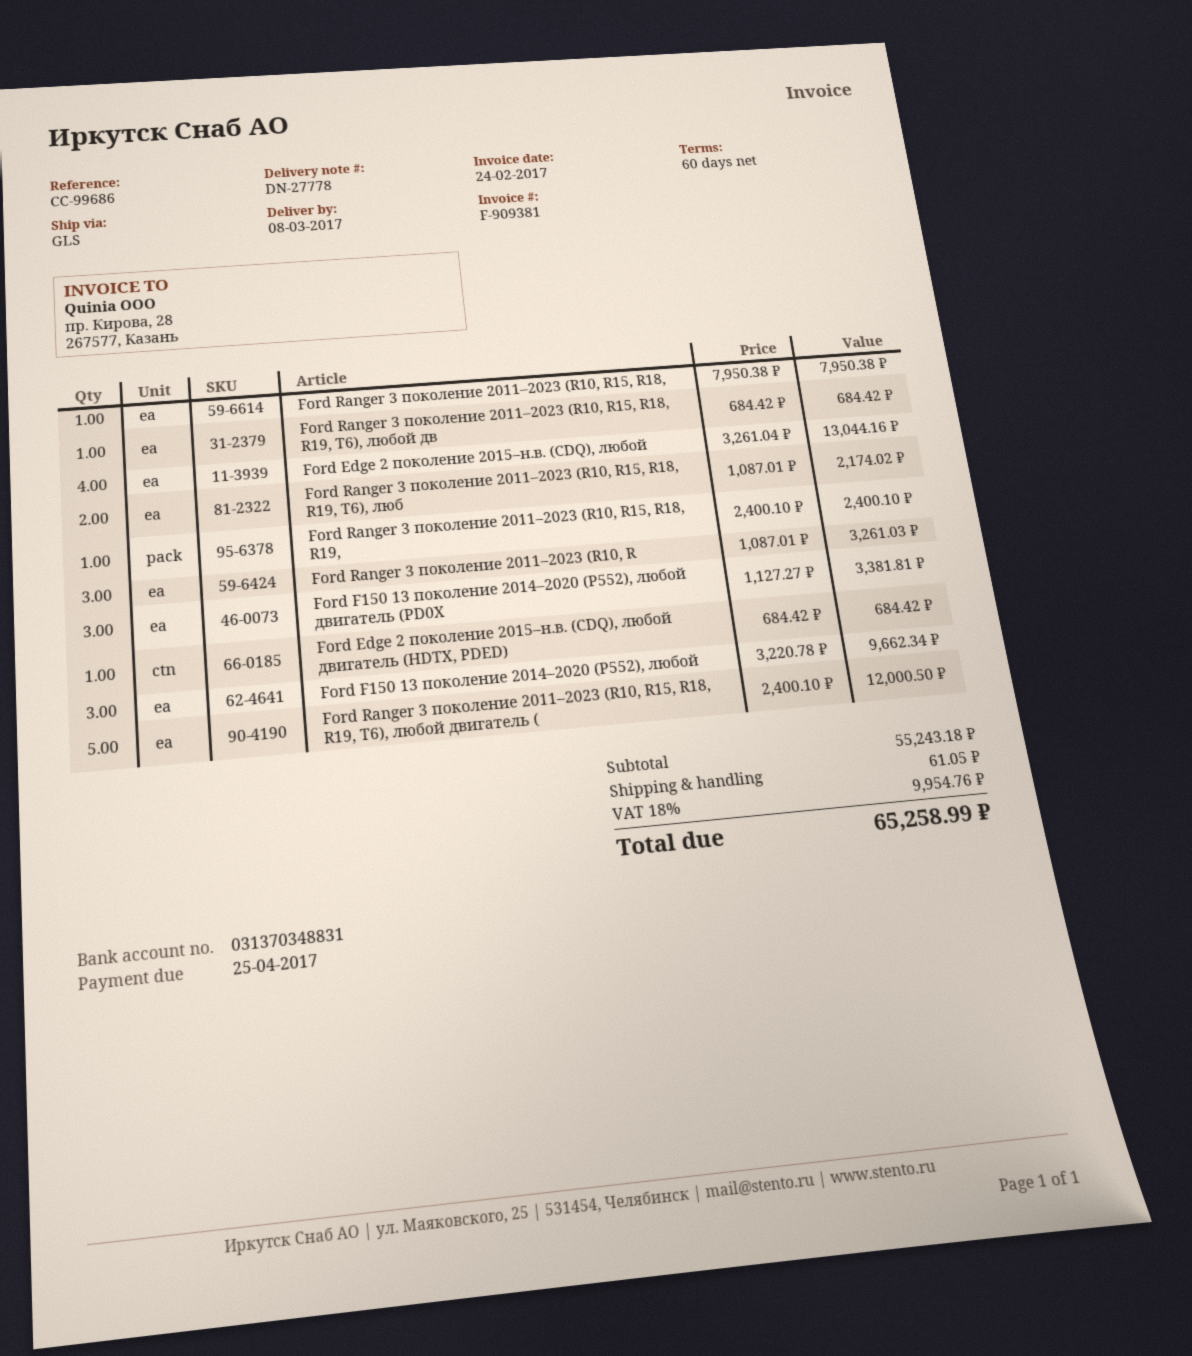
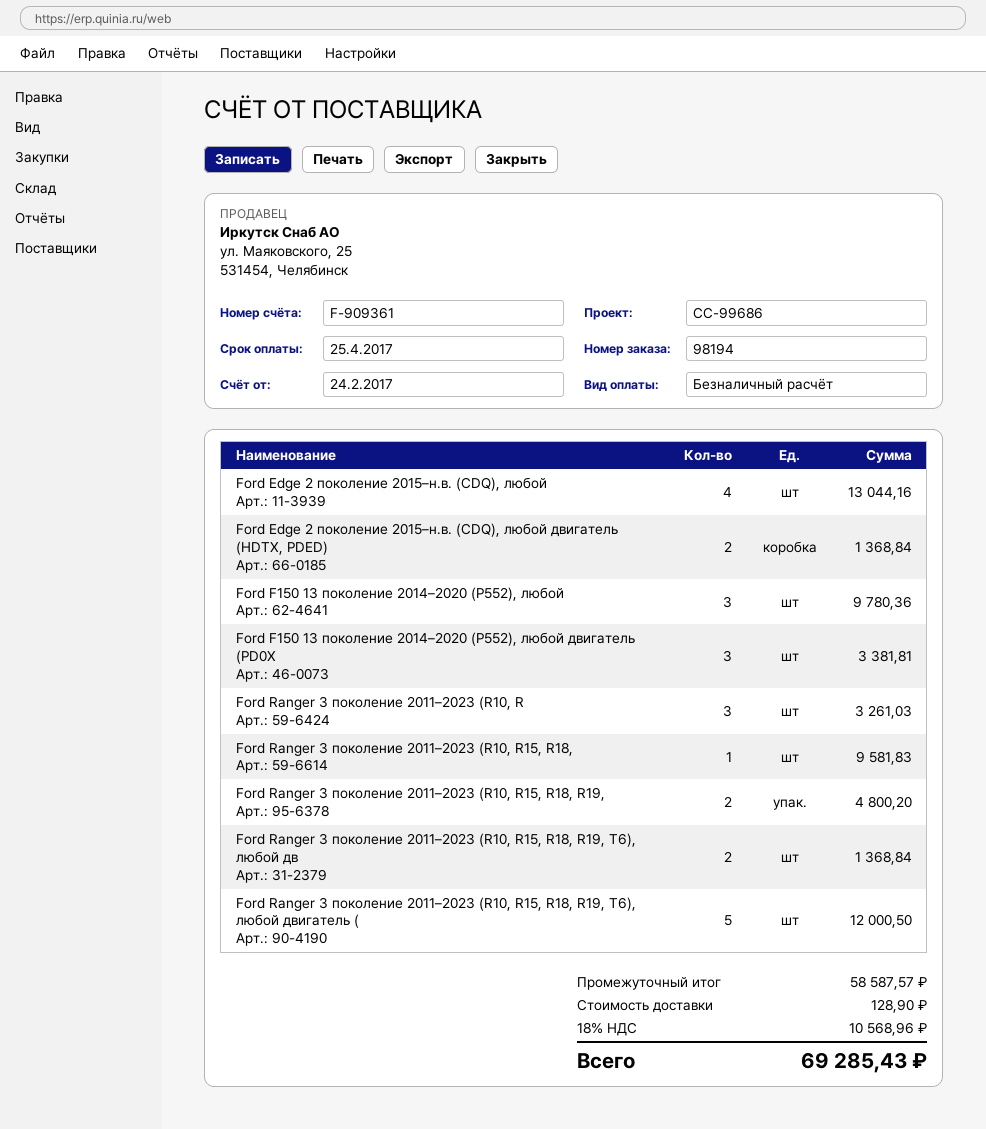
invoice number: F-909381 -> F-909361
Ford Ranger 3 поколение 2011–2023 (R10, R15, R18,: 1 for 7950.38 -> 1 for 9581.83
Ford Ranger 3 поколение 2011–2023 (R10, R15, R18, R19, T6), любой дв: 1 for 684.42 -> 2 for 1368.84
Ford Ranger 3 поколение 2011–2023 (R10, R15, R18, R19, T6), люб: 2 for 2174.02 -> none
Ford Ranger 3 поколение 2011–2023 (R10, R15, R18, R19,: 1 for 2400.10 -> 2 for 4800.20
Ford Edge 2 поколение 2015–н.в. (CDQ), любой двигатель (HDTX, PDED): 1 for 684.42 -> 2 for 1368.84
Ford F150 13 поколение 2014–2020 (P552), любой: 3 for 9662.34 -> 3 for 9780.36
subtotal: 55243.18 -> 58587.57
shipping: 61.05 -> 128.90
tax: 18% = 9954.76 -> 18% = 10568.96
total: 65258.99 -> 69285.43

